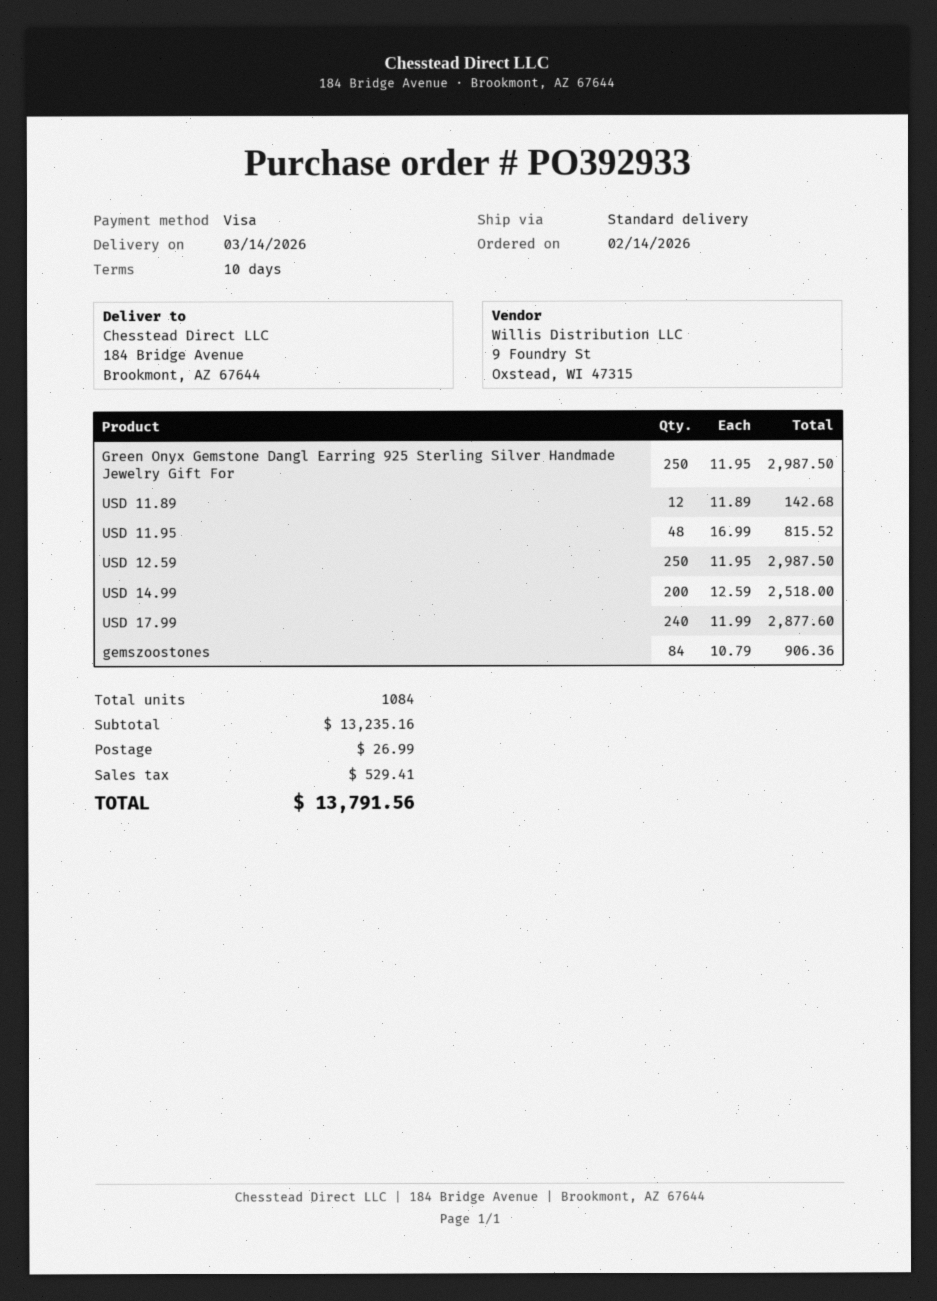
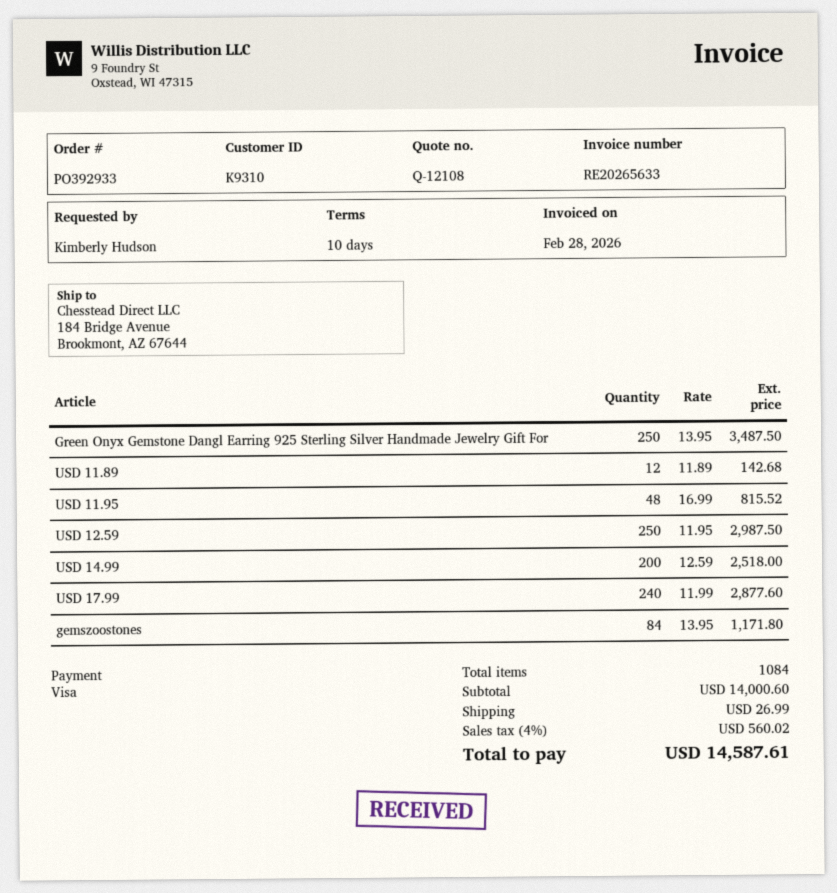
Green Onyx Gemstone Dangl Earring 925 Sterling Silver Handmade Jewelry Gift For: 250 x 11.95 = 2987.50 -> 250 x 13.95 = 3487.50
gemszoostones: 84 x 10.79 = 906.36 -> 84 x 13.95 = 1171.80
subtotal: 13235.16 -> 14000.60
tax: 529.41 -> 560.02
total: 13791.56 -> 14587.61

